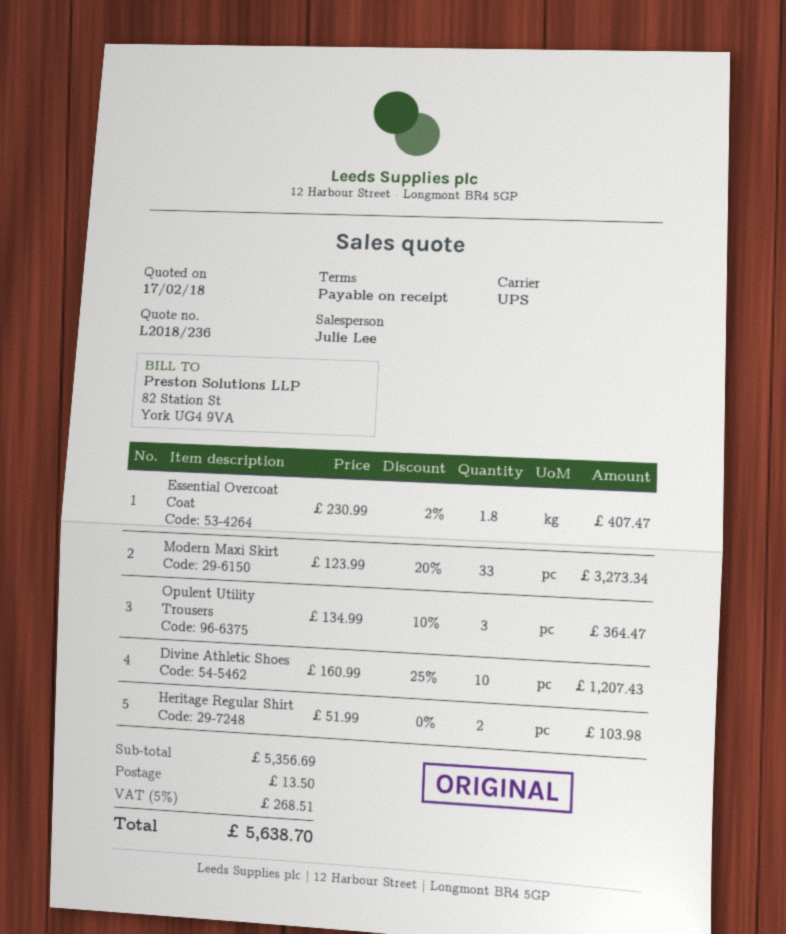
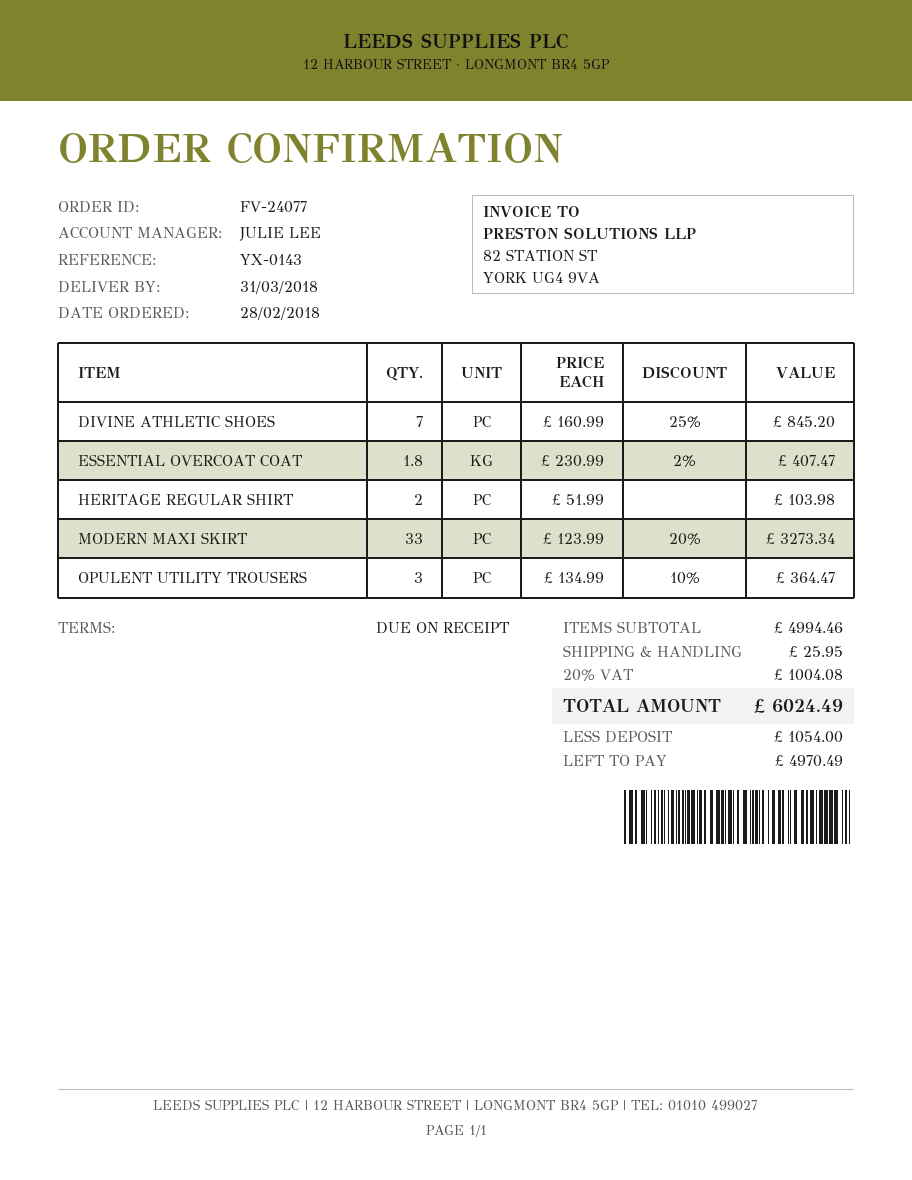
Divine Athletic Shoes: 10 x 160.99 - 25% = 1207.43 -> 7 x 160.99 - 25% = 845.20
subtotal: 5356.69 -> 4994.46
shipping: 13.50 -> 25.95
tax: 5% = 268.51 -> 20% = 1004.08
total: 5638.70 -> 6024.49

